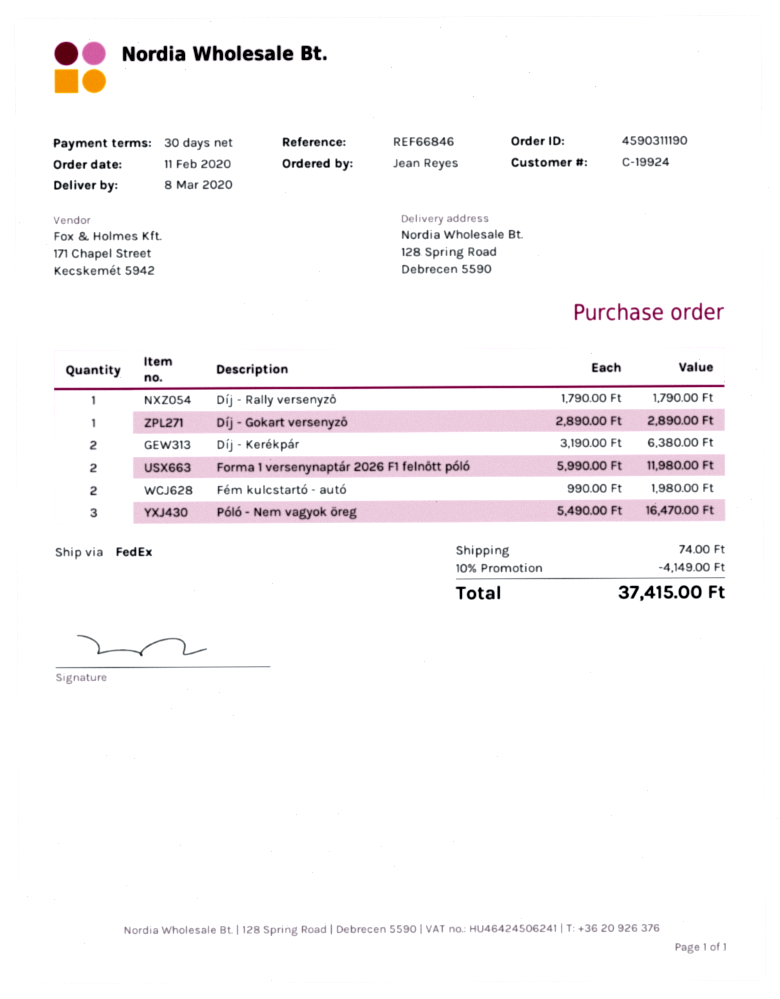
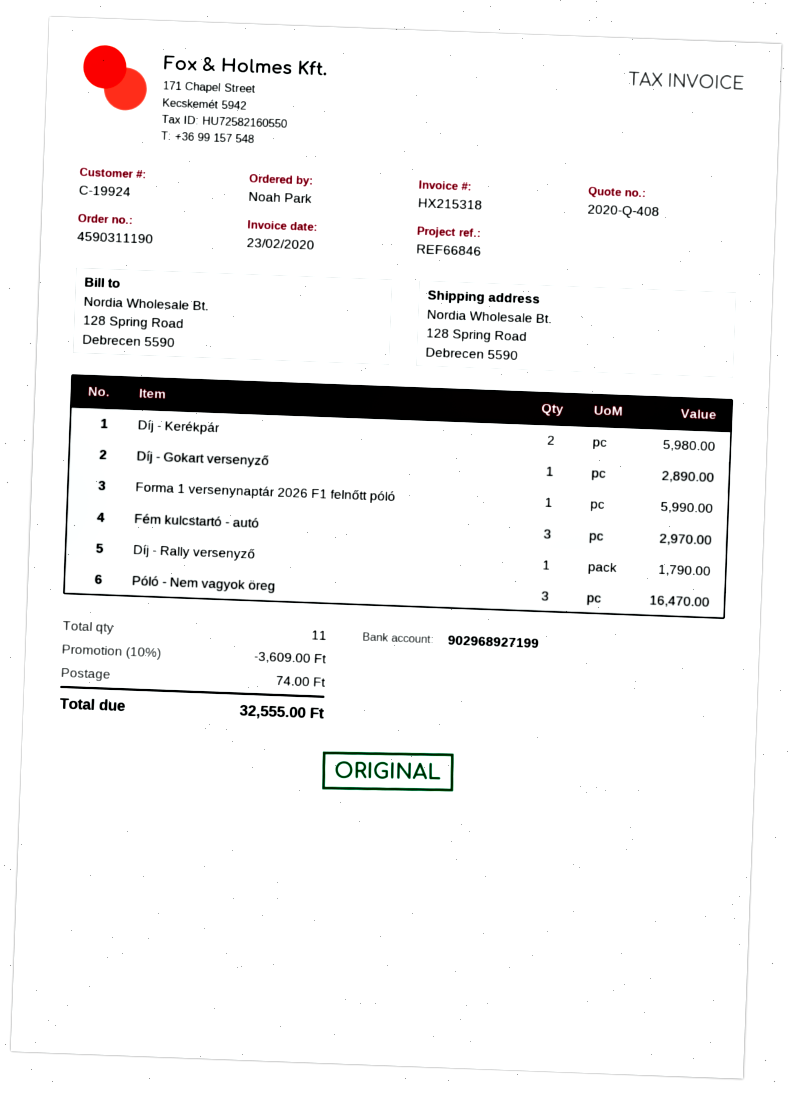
ordered by: Jean Reyes -> Noah Park
Díj - Kerékpár: 2 for 6380.00 -> 2 for 5980.00
Forma 1 versenynaptár 2026 F1 felnőtt póló: 2 for 11980.00 -> 1 for 5990.00
Fém kulcstartó - autó: 2 for 1980.00 -> 3 for 2970.00
discount: 10% = 4149.00 -> 10% = 3609.00
total: 37415.00 -> 32555.00

